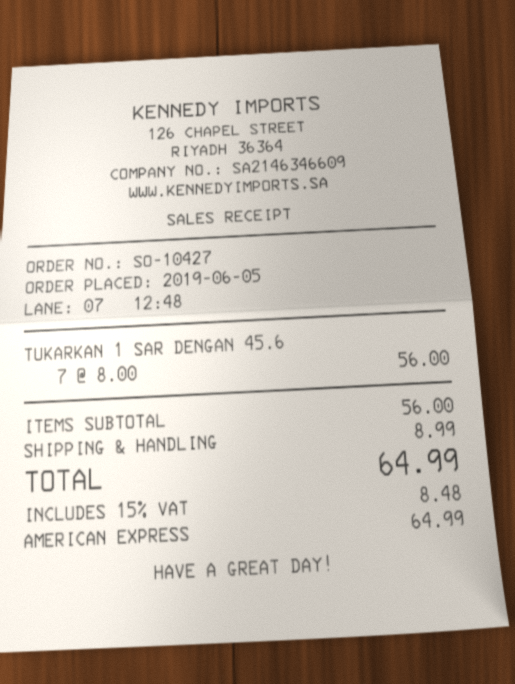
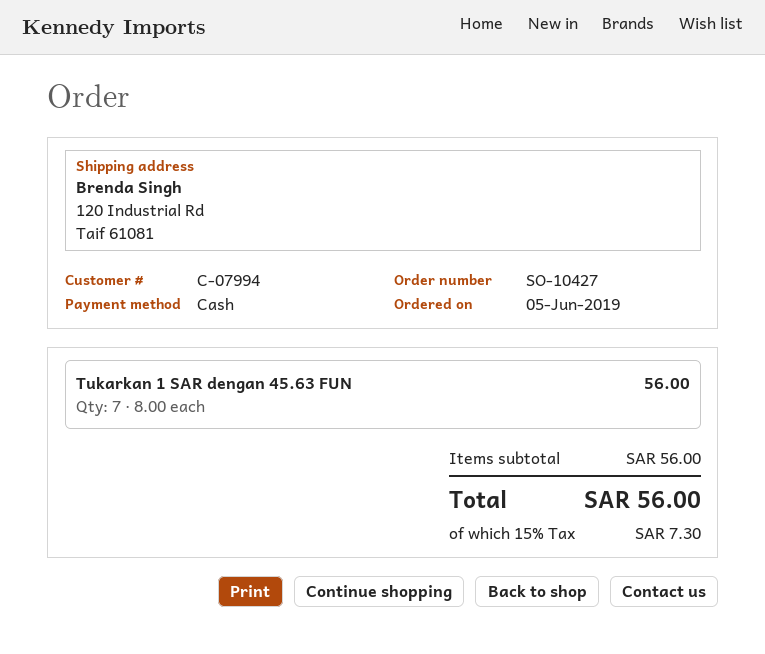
payment method: American Express -> cash
shipping: 8.99 -> none
tax: 15% = 8.48 -> 15% = 7.30
total: 64.99 -> 56.00

